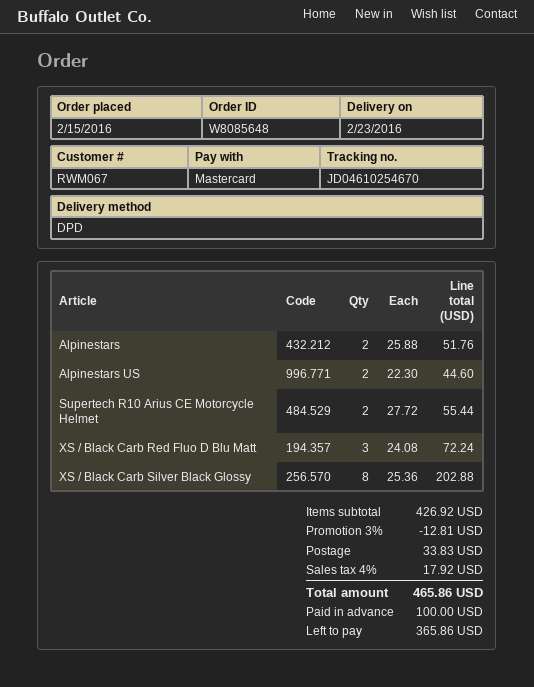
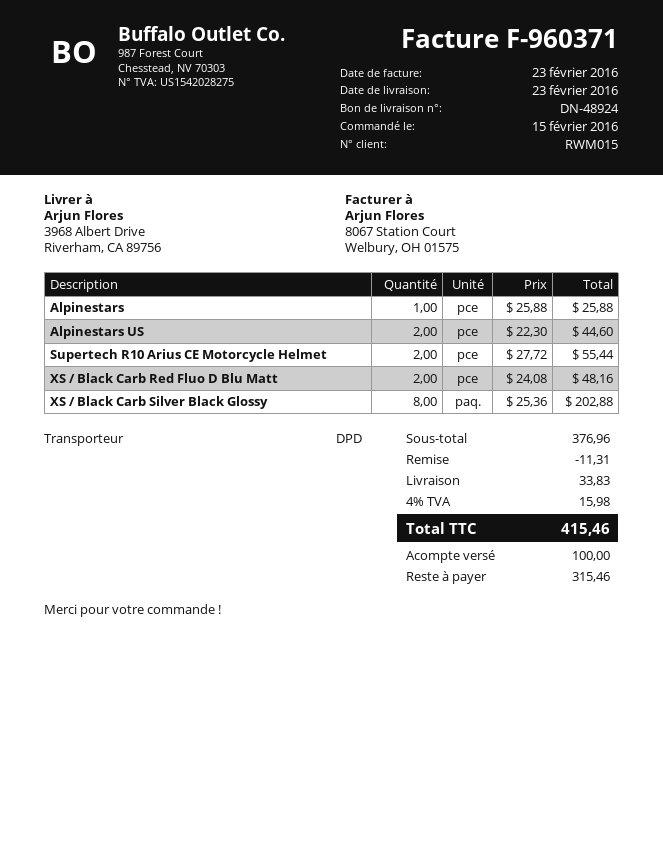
customer number: RWM067 -> RWM015
Alpinestars: 2 x 25.88 = 51.76 -> 1 x 25.88 = 25.88
XS / Black Carb Red Fluo D Blu Matt: 3 x 24.08 = 72.24 -> 2 x 24.08 = 48.16
subtotal: 426.92 -> 376.96
discount: 12.81 -> 11.31
tax: 4% = 17.92 -> 4% = 15.98
total: 465.86 -> 415.46
balance: 365.86 -> 315.46

